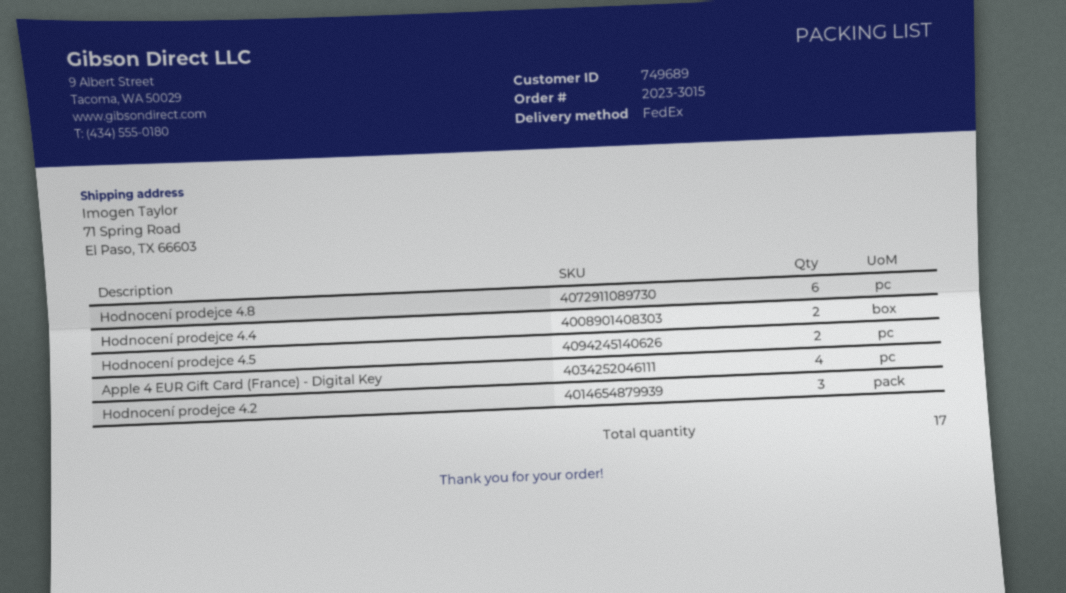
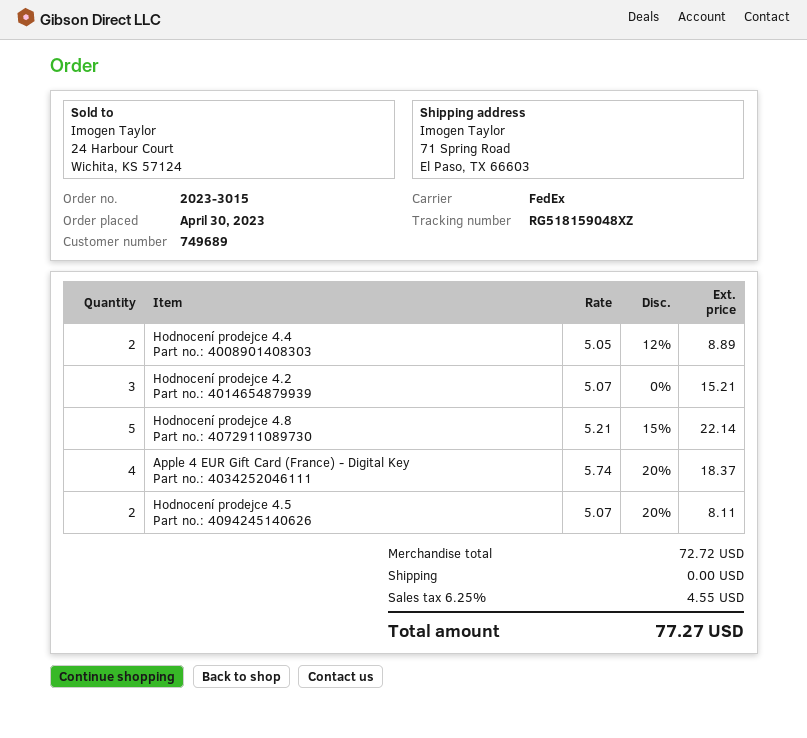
Hodnocení prodejce 4.8: 6 -> 5

